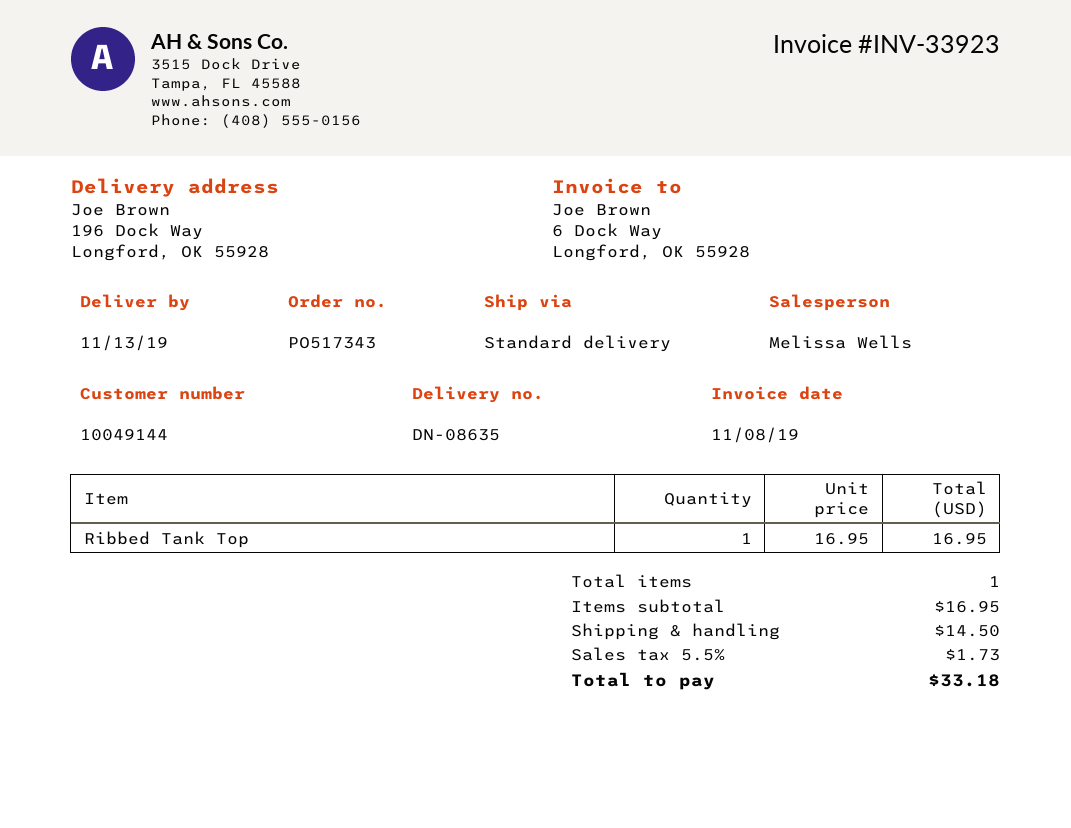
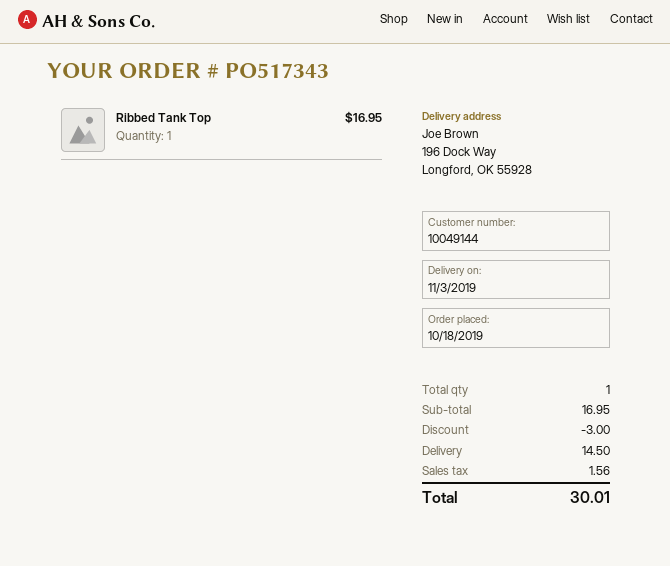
delivery date: 2019-11-13 -> 2019-11-03
discount: none -> 3.00
tax: 1.73 -> 1.56
total: 33.18 -> 30.01

